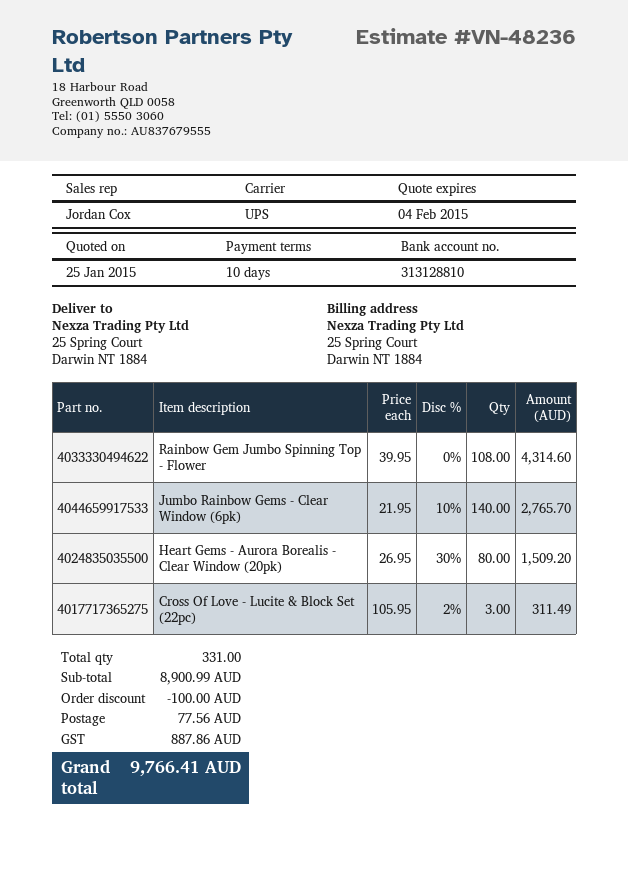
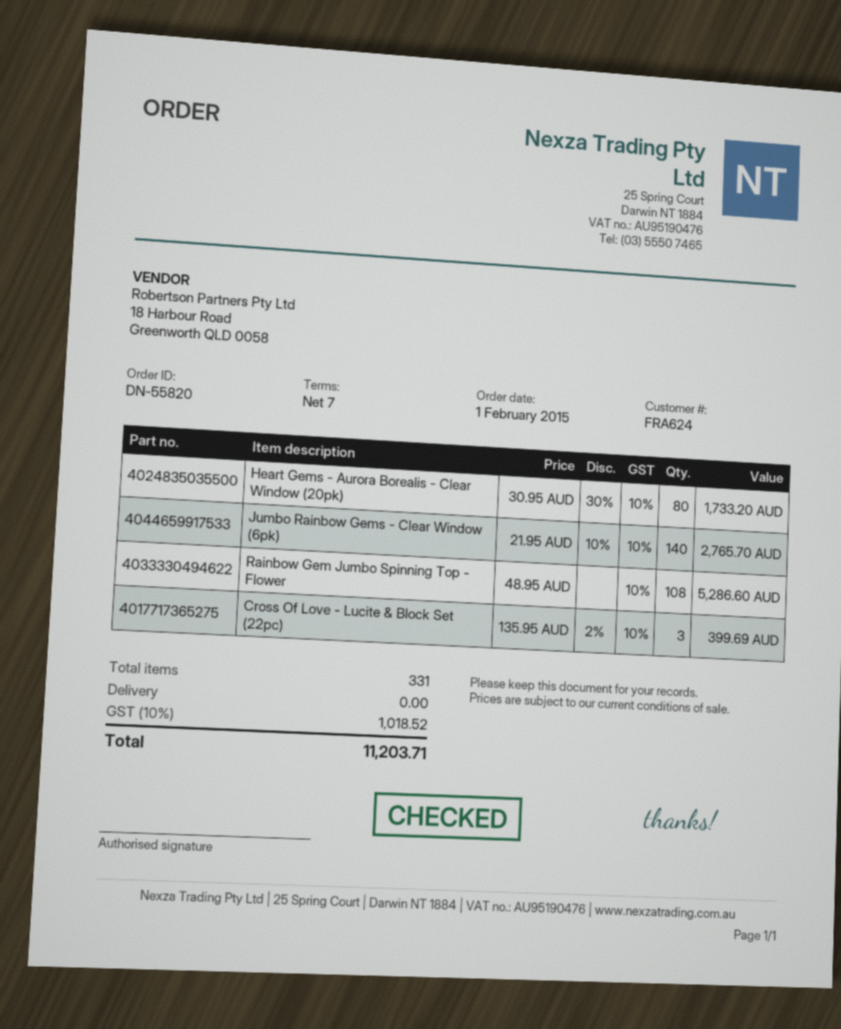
payment terms: 10 days -> 7 days
Rainbow Gem Jumbo Spinning Top - Flower: 108 x 39.95 = 4314.60 -> 108 x 48.95 = 5286.60
Heart Gems - Aurora Borealis - Clear Window (20pk): 80 x 26.95 - 30% = 1509.20 -> 80 x 30.95 - 30% = 1733.20
Cross Of Love - Lucite & Block Set (22pc): 3 x 105.95 - 2% = 311.49 -> 3 x 135.95 - 2% = 399.69
discount: 100.00 -> none
shipping: 77.56 -> 0.00
tax: 887.86 -> 1018.52
total: 9766.41 -> 11203.71

